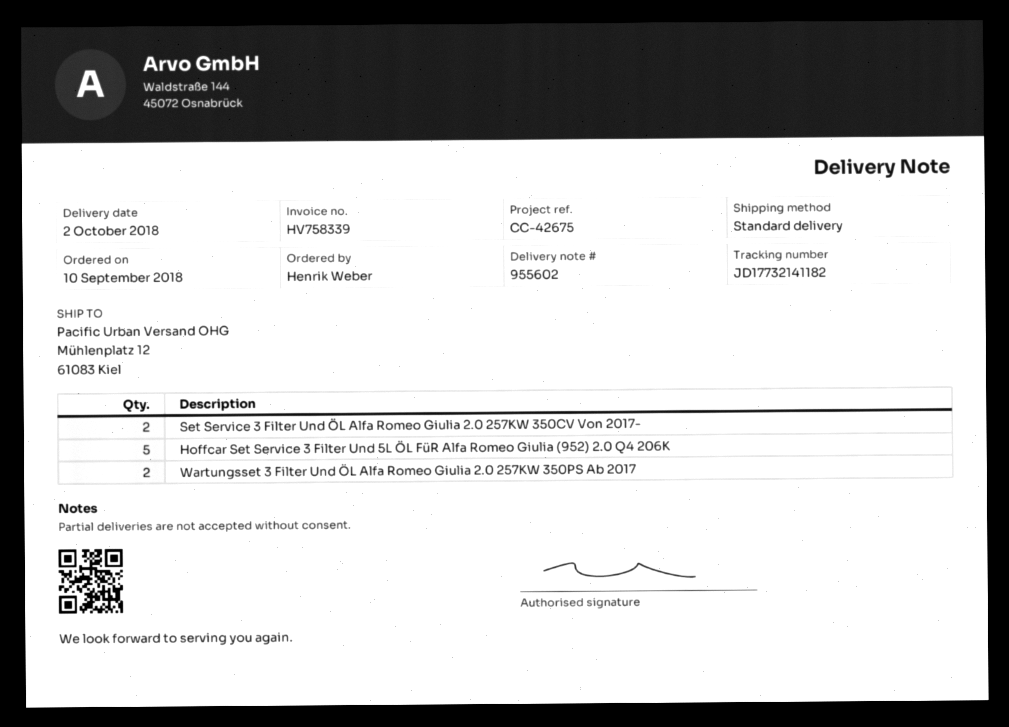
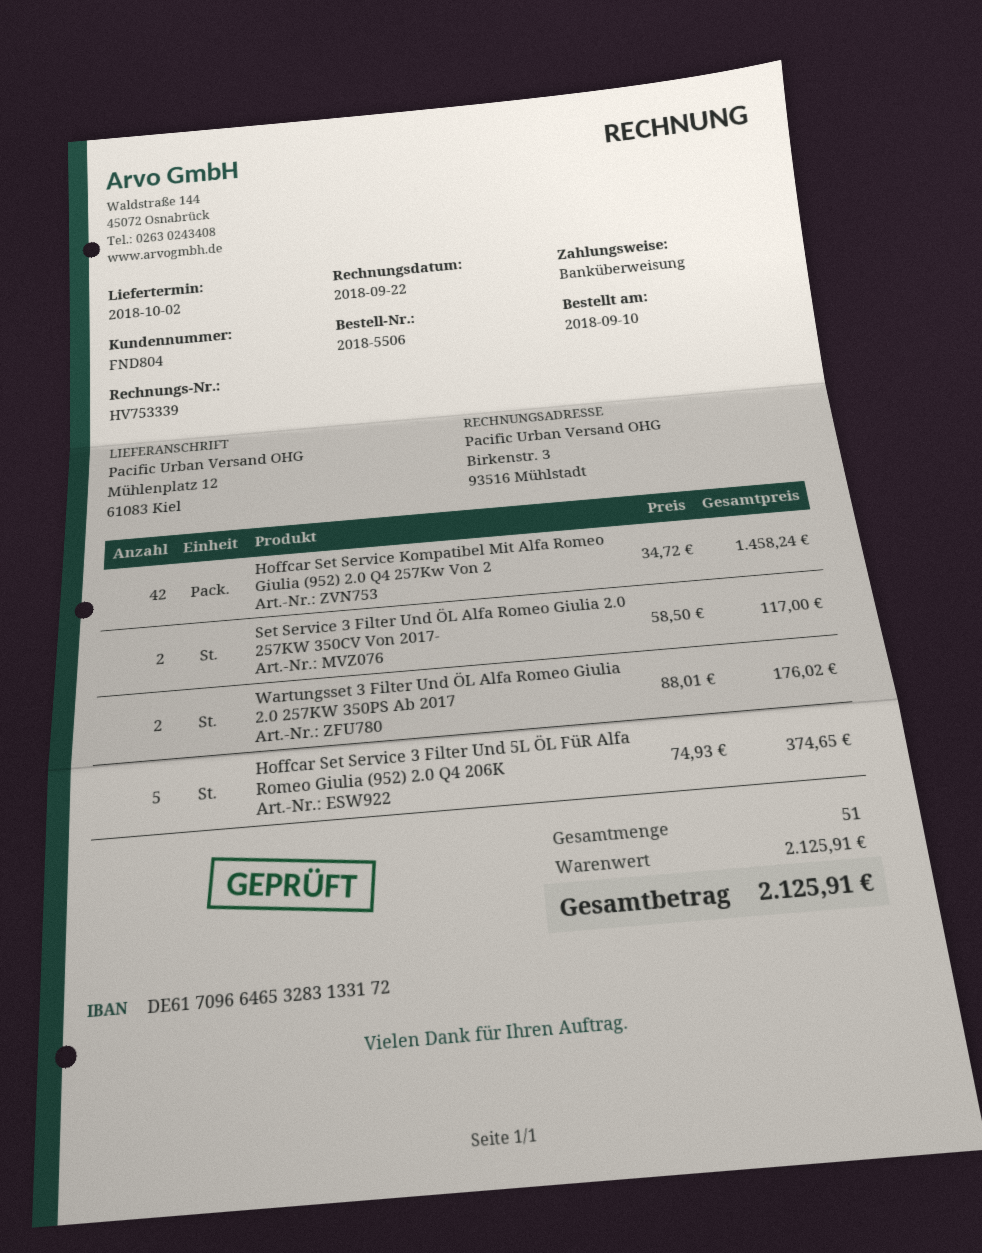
invoice number: HV758339 -> HV753339
Hoffcar Set Service Kompatibel Mit Alfa Romeo Giulia (952) 2.0 Q4 257Kw Von 2: none -> 42

